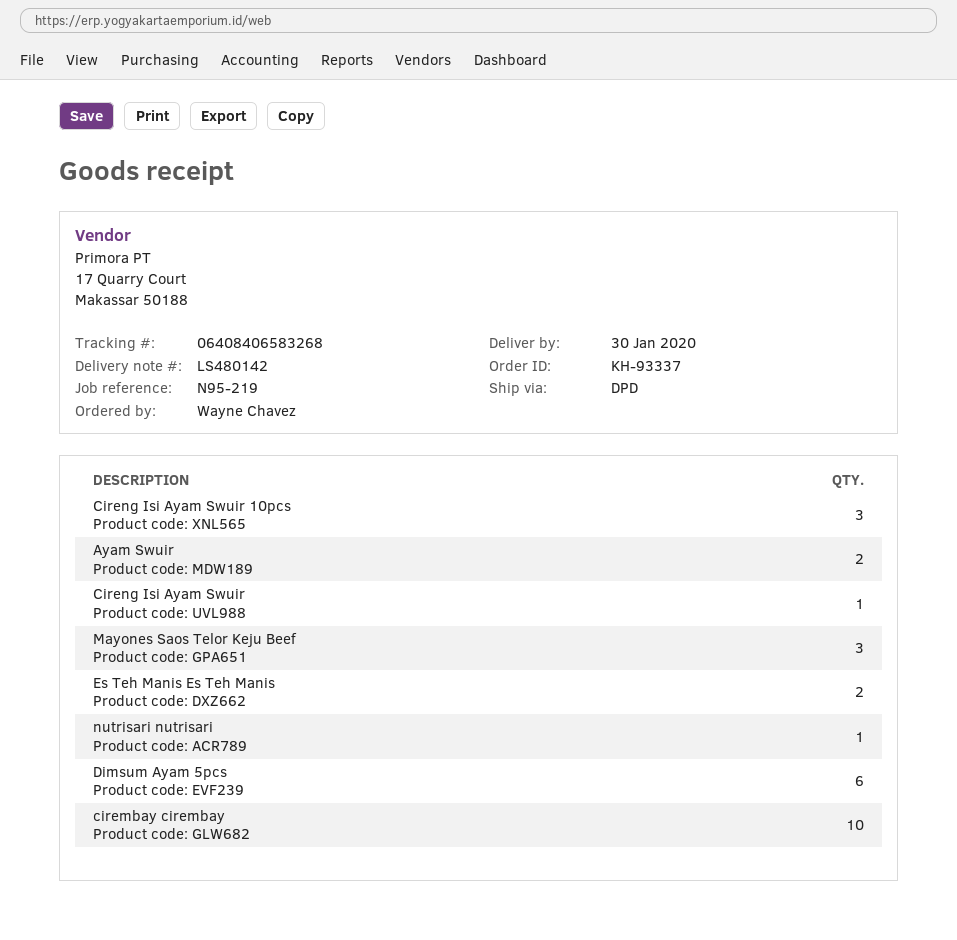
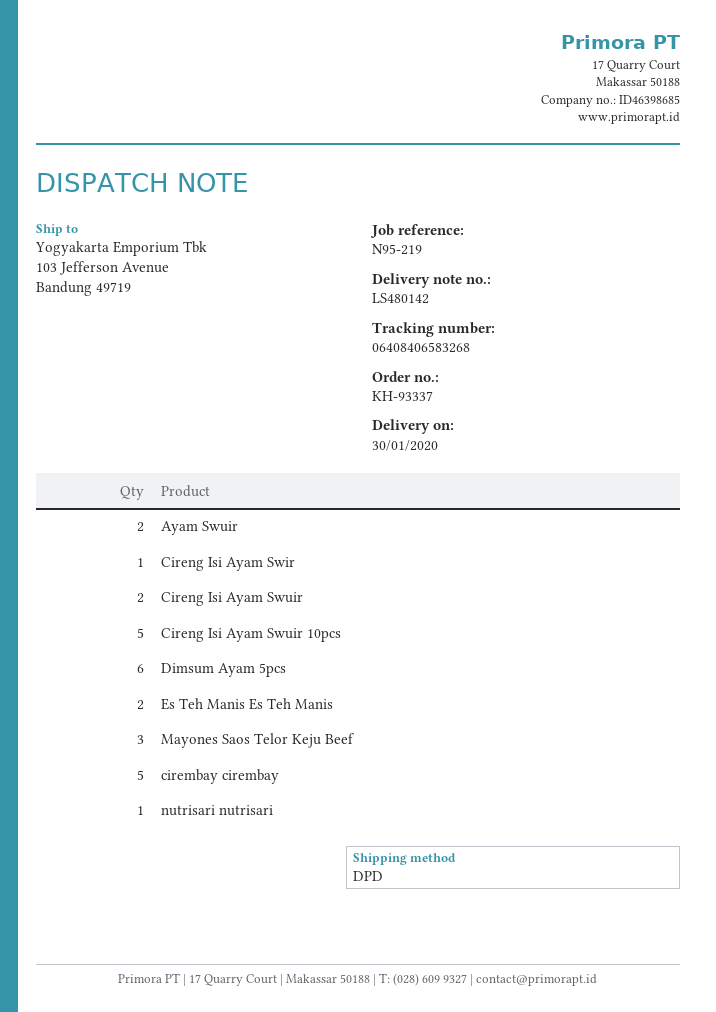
Cireng Isi Ayam Swuir 10pcs: 3 -> 5
Cireng Isi Ayam Swuir: 1 -> 2
cirembay cirembay: 10 -> 5
Cireng Isi Ayam Swir: none -> 1

